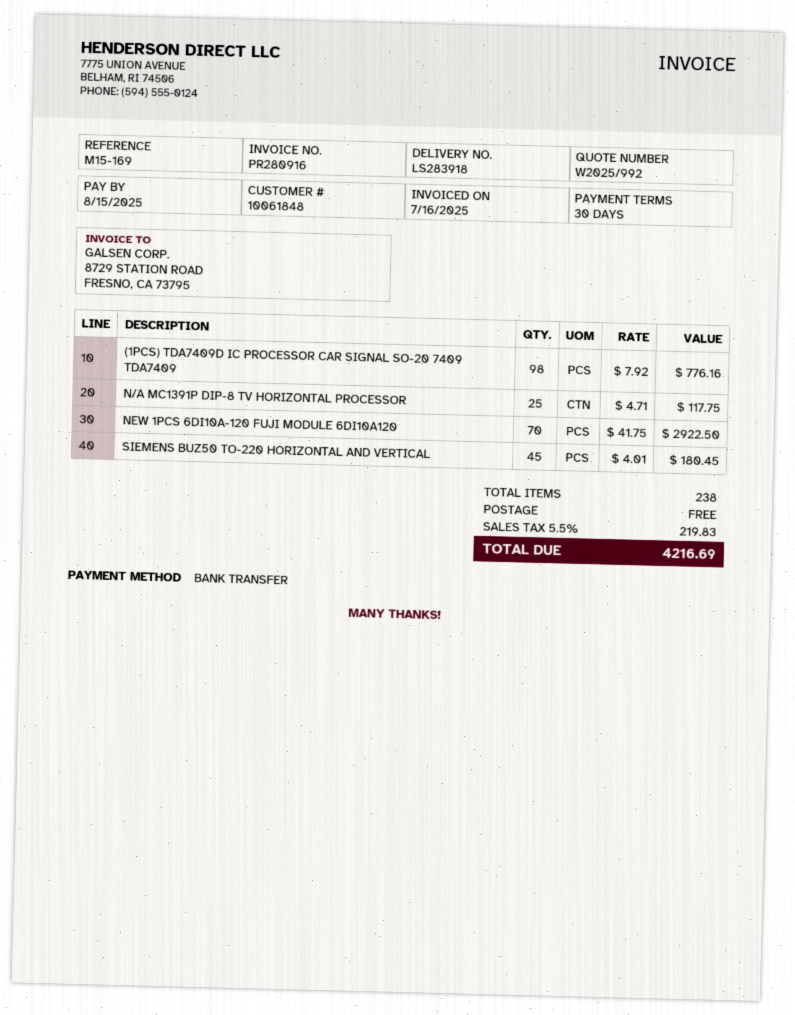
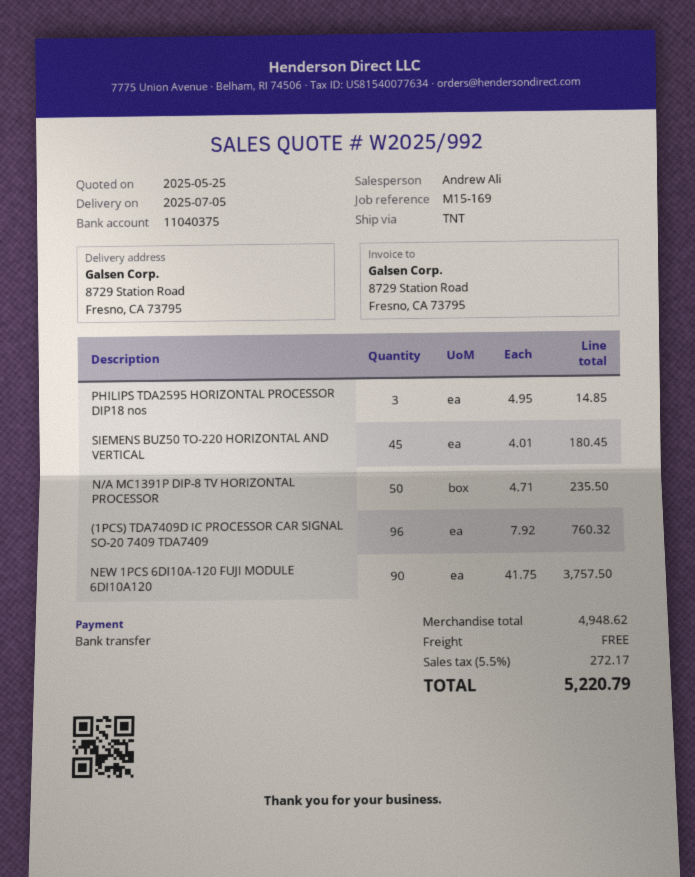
(1PCS) TDA7409D IC PROCESSOR CAR SIGNAL SO-20 7409 TDA7409: 98 x 7.92 = 776.16 -> 96 x 7.92 = 760.32
N/A MC1391P DIP-8 TV HORIZONTAL PROCESSOR: 25 x 4.71 = 117.75 -> 50 x 4.71 = 235.50
NEW 1PCS 6DI10A-120 FUJI MODULE 6DI10A120: 70 x 41.75 = 2922.50 -> 90 x 41.75 = 3757.50
PHILIPS TDA2595 HORIZONTAL PROCESSOR DIP18 nos: none -> 3 x 4.95 = 14.85
tax: 5.5% = 219.83 -> 5.5% = 272.17
total: 4216.69 -> 5220.79

